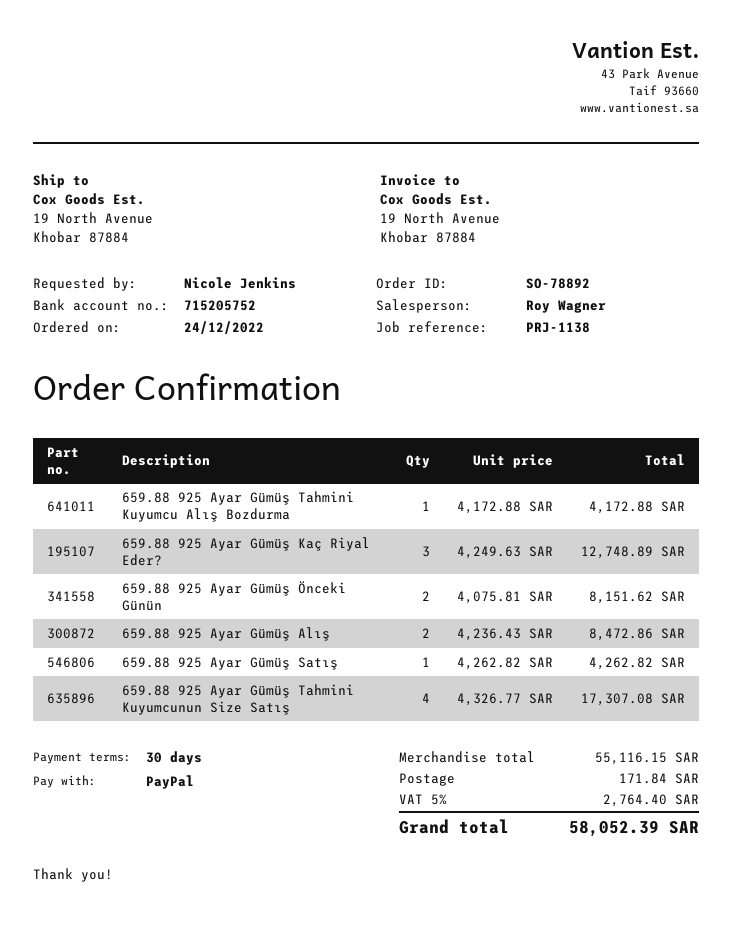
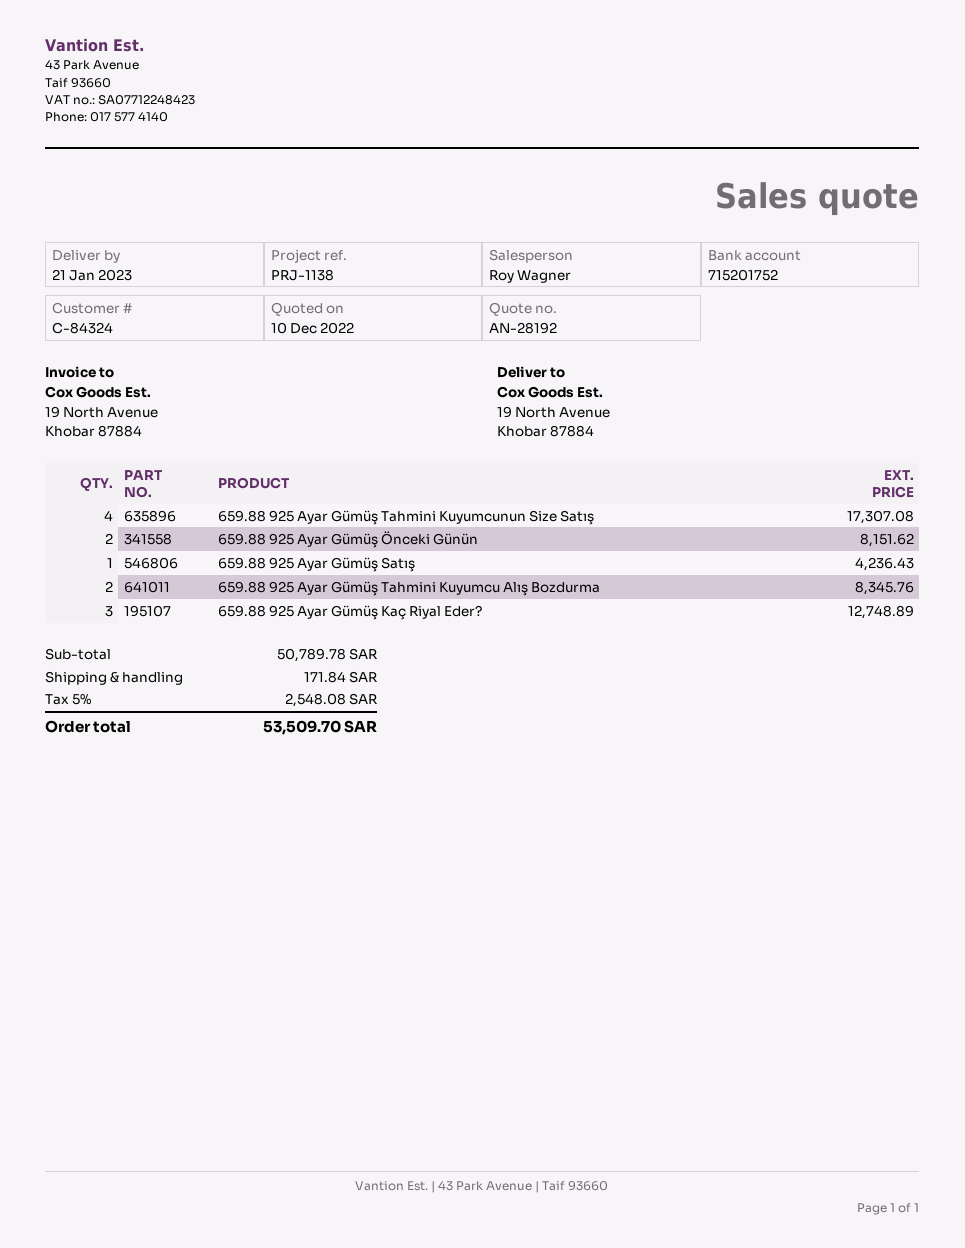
bank account: 715205752 -> 715201752
659.88 925 Ayar Gümüş Tahmini Kuyumcu Alış Bozdurma: 1 for 4172.88 -> 2 for 8345.76
659.88 925 Ayar Gümüş Alış: 2 for 8472.86 -> none
659.88 925 Ayar Gümüş Satış: 1 for 4262.82 -> 1 for 4236.43
subtotal: 55116.15 -> 50789.78
tax: 5% = 2764.40 -> 5% = 2548.08
total: 58052.39 -> 53509.70

